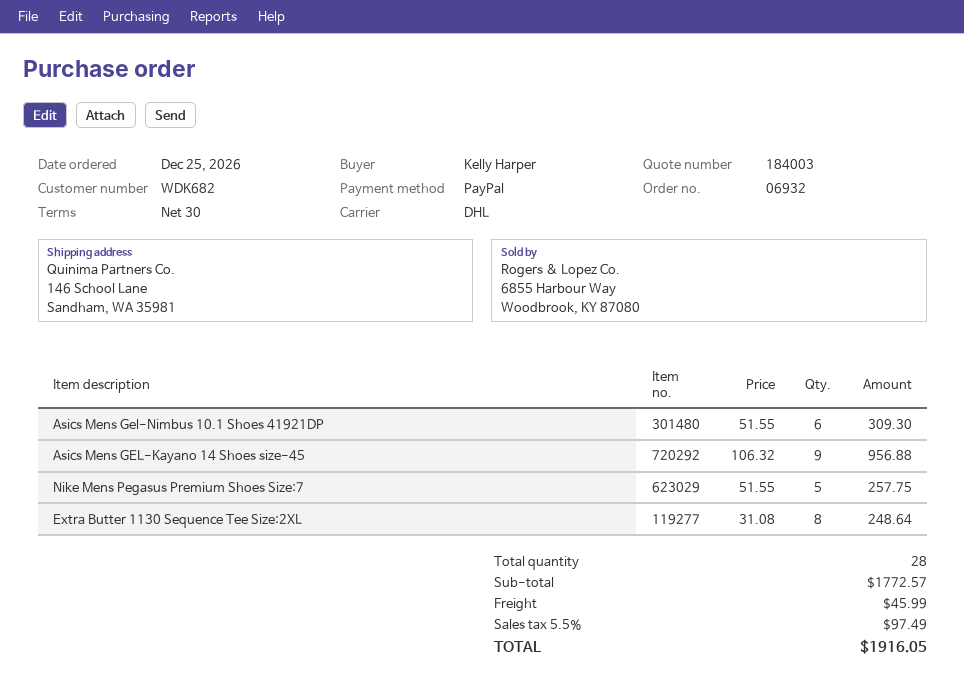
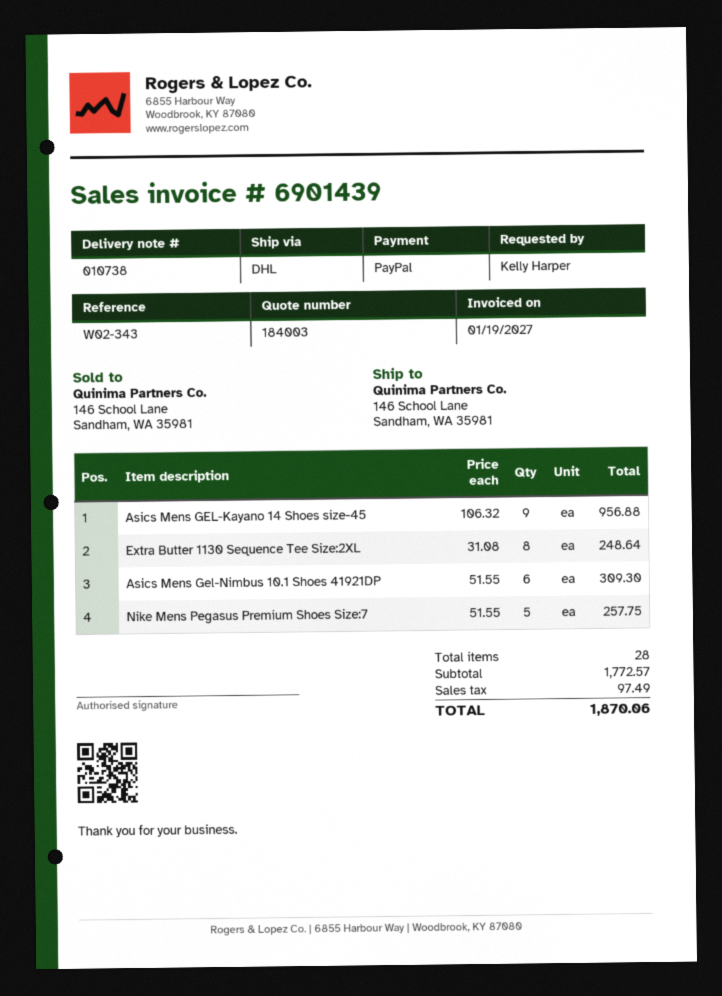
shipping: 45.99 -> none
total: 1916.05 -> 1870.06

